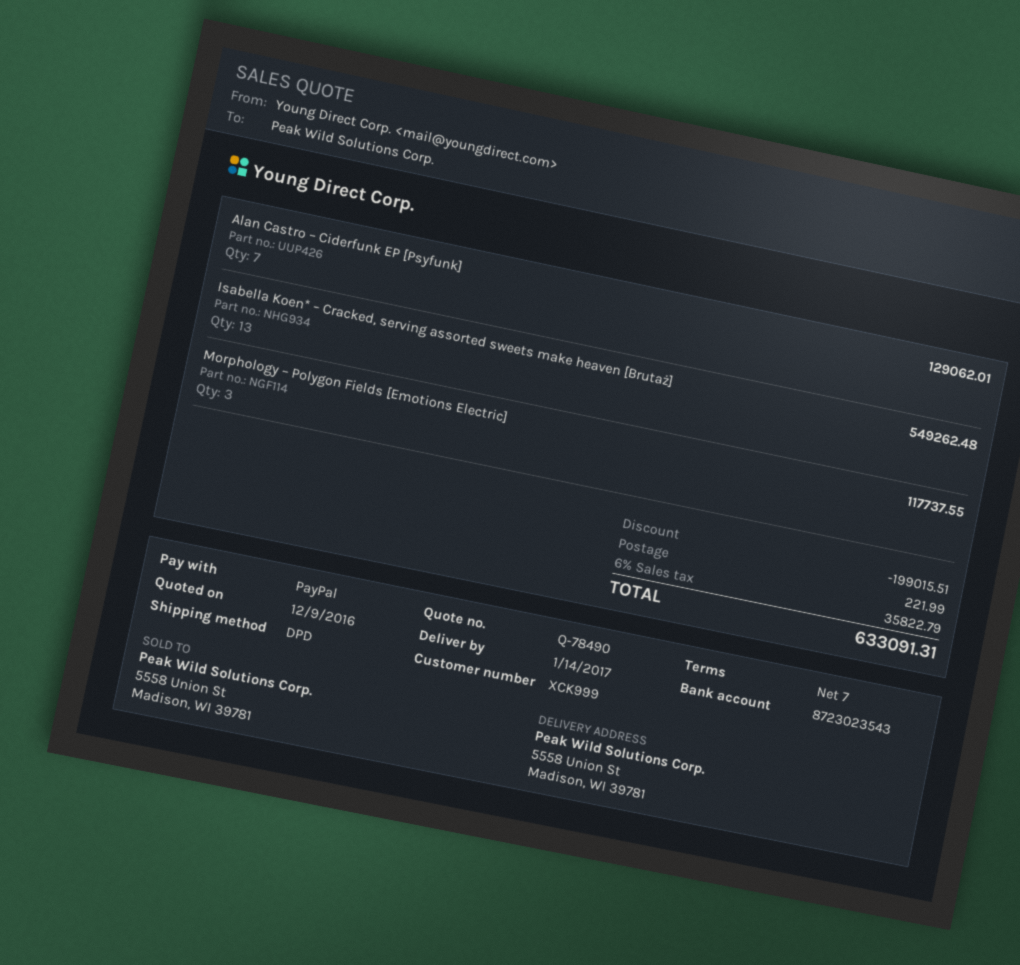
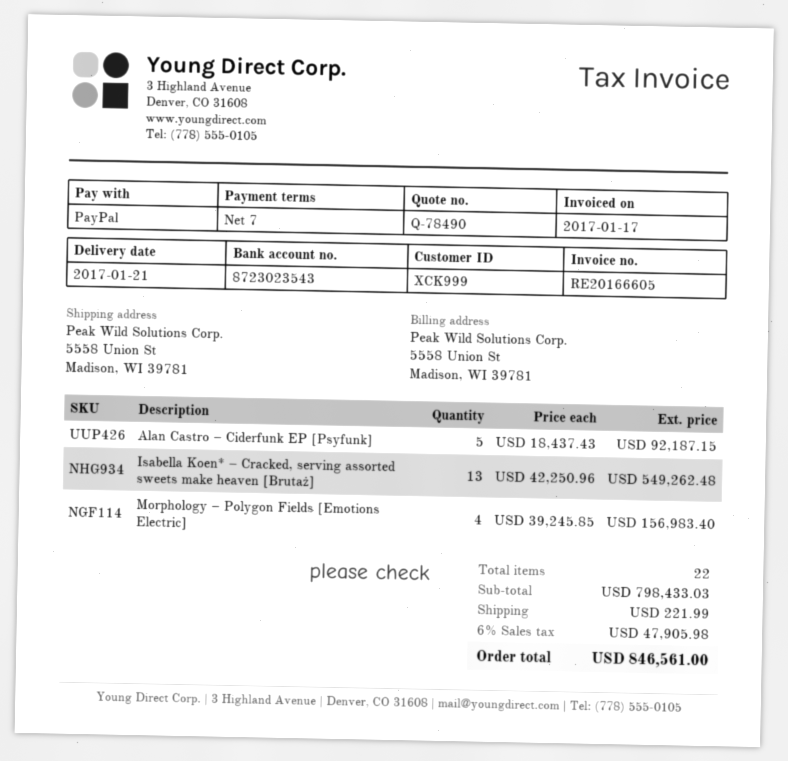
delivery date: 2017-01-14 -> 2017-01-21
Alan Castro – Ciderfunk EP [Psyfunk]: 7 for 129062.01 -> 5 for 92187.15
Morphology – Polygon Fields [Emotions Electric]: 3 for 117737.55 -> 4 for 156983.40
discount: 199015.51 -> none
tax: 6% = 35822.79 -> 6% = 47905.98
total: 633091.31 -> 846561.00

